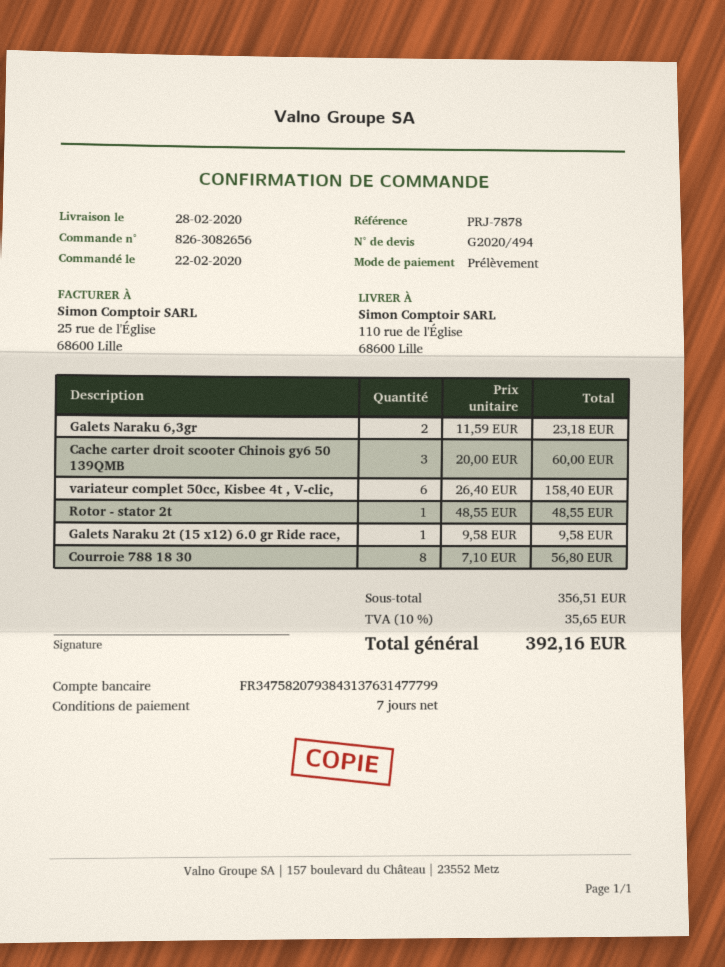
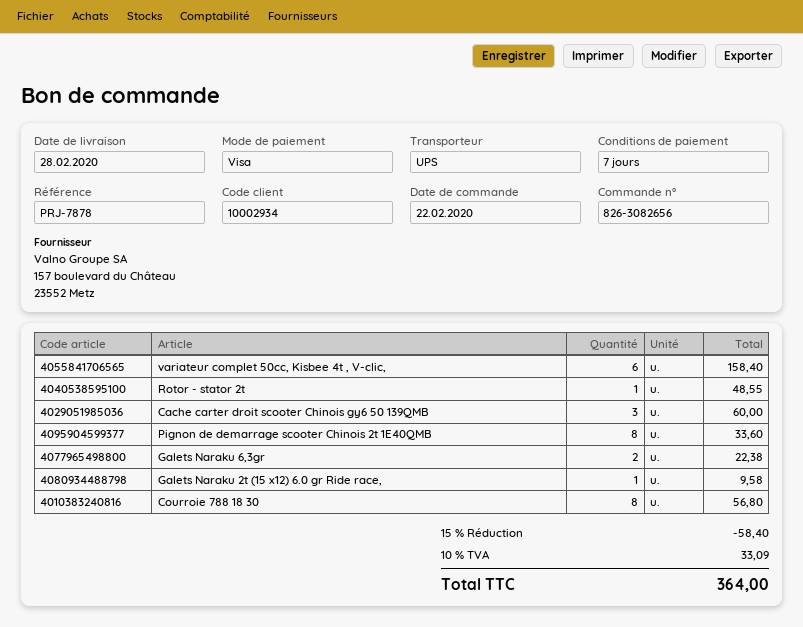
payment method: direct debit -> Visa
Galets Naraku 6,3gr: 2 for 23.18 -> 2 for 22.38
Pignon de demarrage scooter Chinois 2t 1E40QMB: none -> 8 for 33.60
discount: none -> 15% = 58.40
tax: 10% = 35.65 -> 10% = 33.09
total: 392.16 -> 364.00

